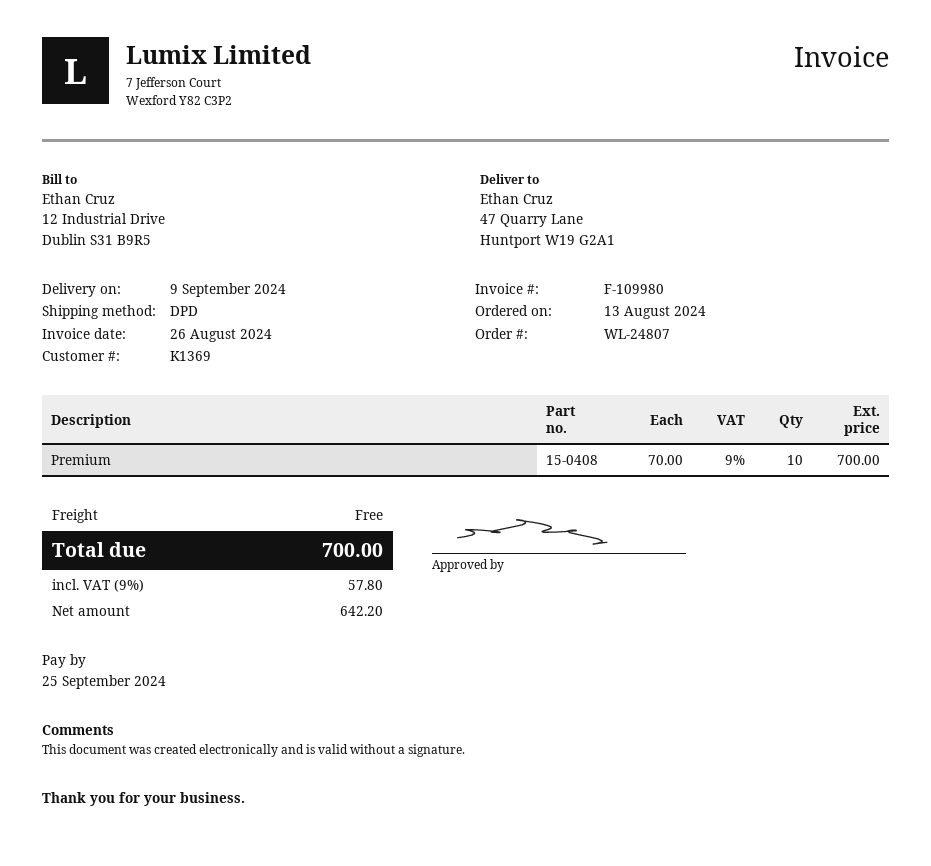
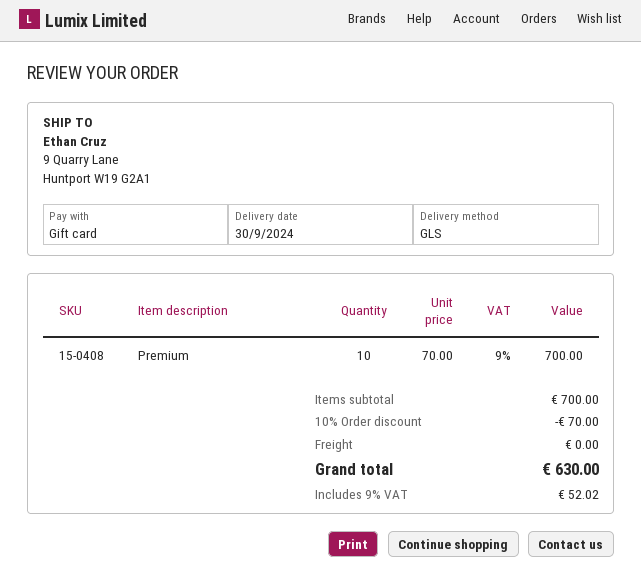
delivery date: 2024-09-09 -> 2024-09-30
shipping method: DPD -> GLS
ship to: 47 Quarry Lane, Huntport W19 G2A1 -> 9 Quarry Lane, Huntport W19 G2A1
discount: none -> 10% = 70.00
tax: 9% = 57.80 -> 9% = 52.02
total: 700.00 -> 630.00

